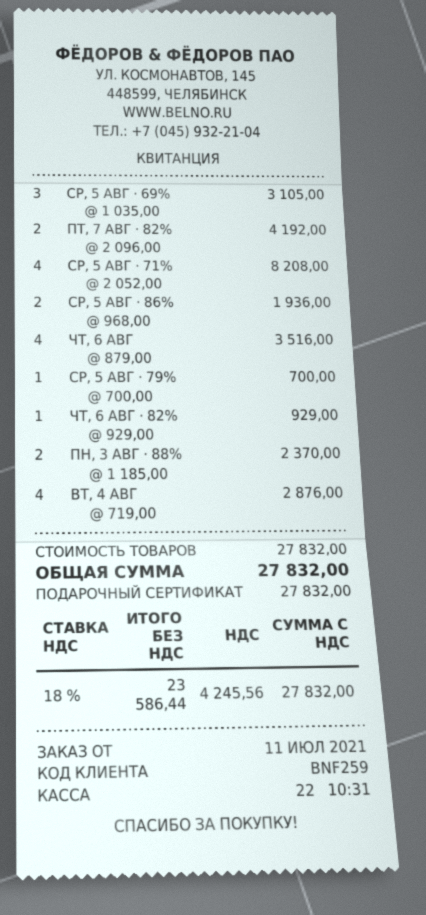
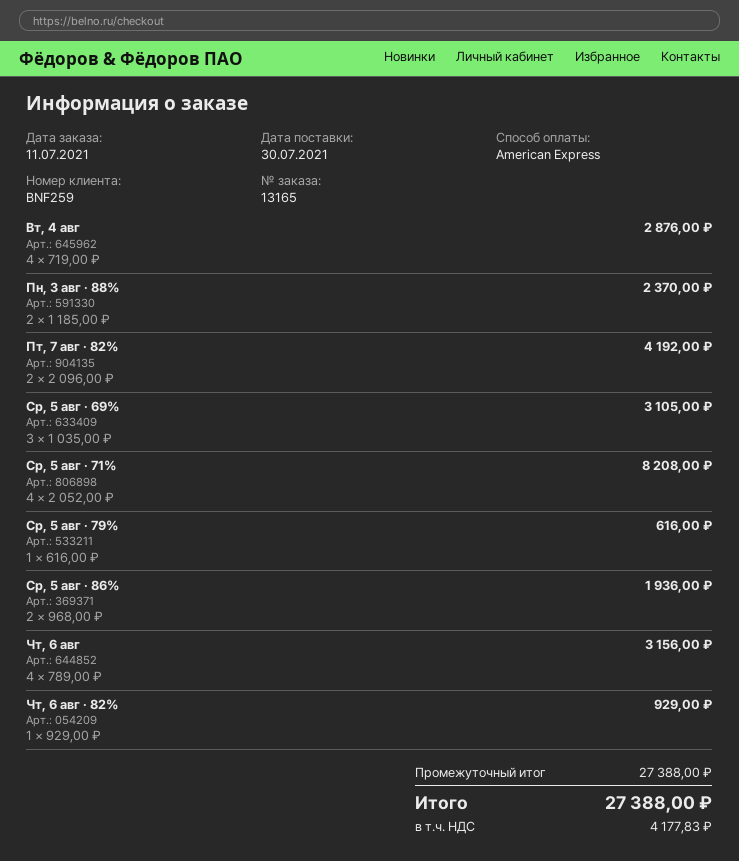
payment method: gift card -> American Express
ЧТ, 6 АВГ: 4 x 879.00 = 3516.00 -> 4 x 789.00 = 3156.00
СР, 5 АВГ · 79%: 1 x 700.00 = 700.00 -> 1 x 616.00 = 616.00
subtotal: 27832.00 -> 27388.00
tax: 4245.56 -> 4177.83
total: 27832.00 -> 27388.00

